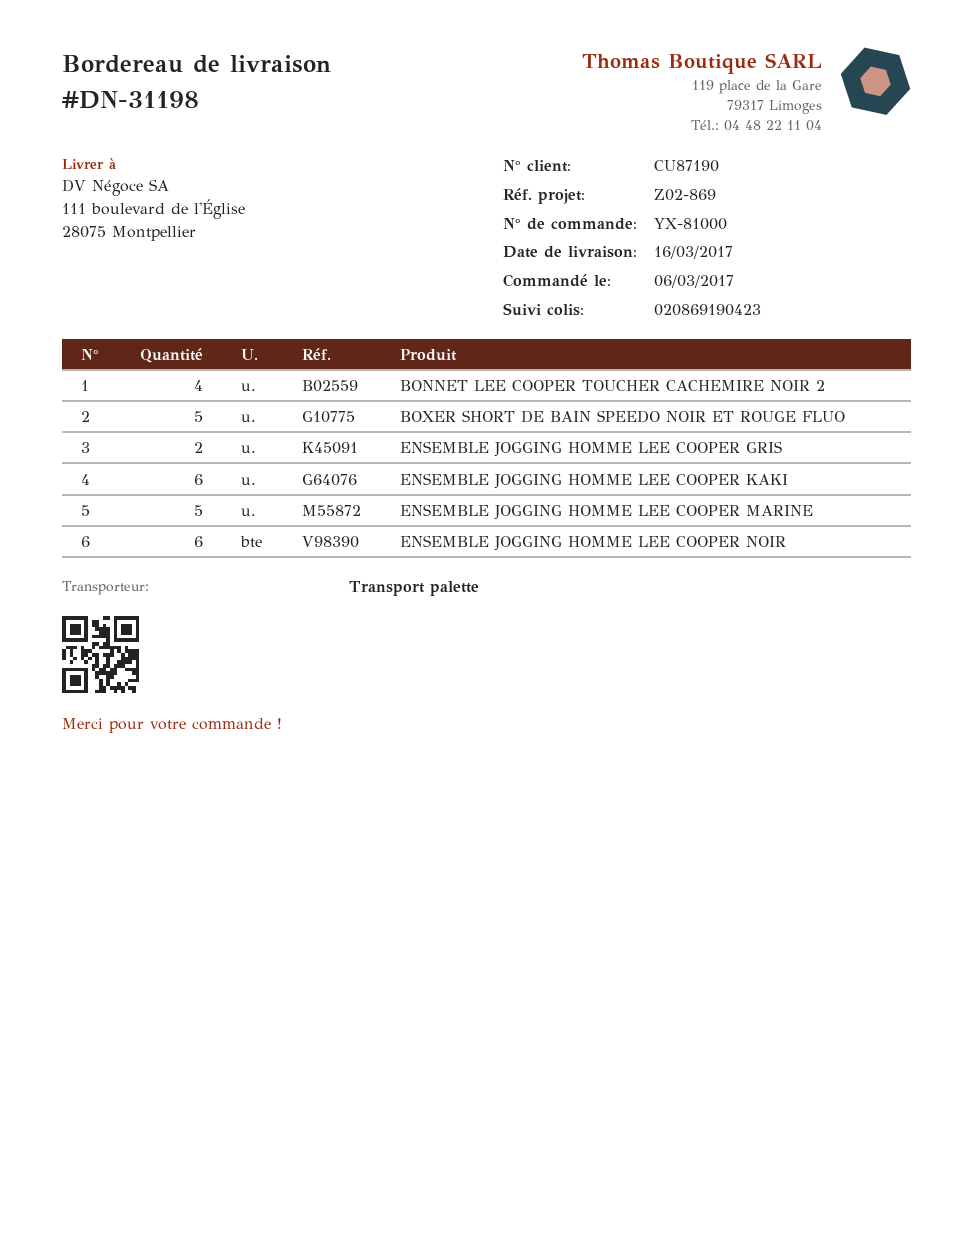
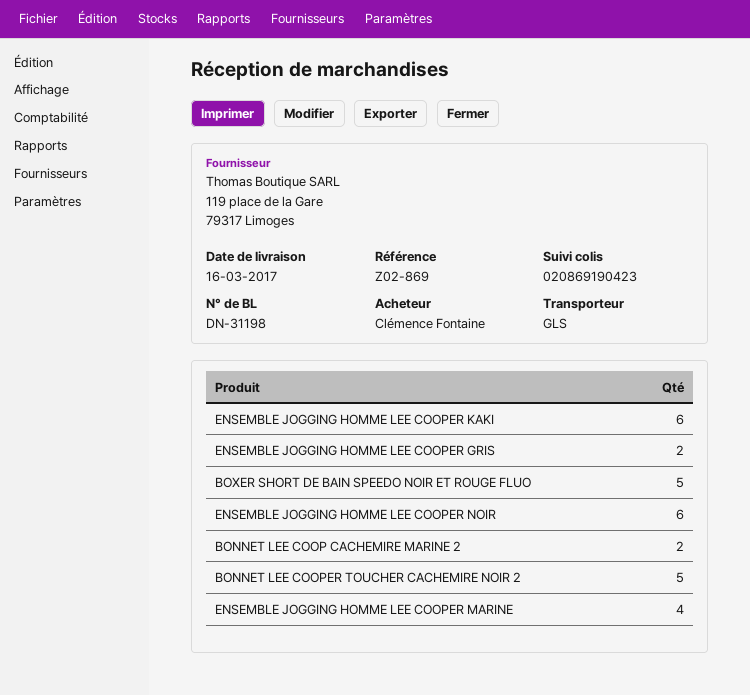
shipping method: pallet freight -> GLS
BONNET LEE COOPER TOUCHER CACHEMIRE NOIR 2: 4 -> 5
ENSEMBLE JOGGING HOMME LEE COOPER MARINE: 5 -> 4
BONNET LEE COOP CACHEMIRE MARINE 2: none -> 2

